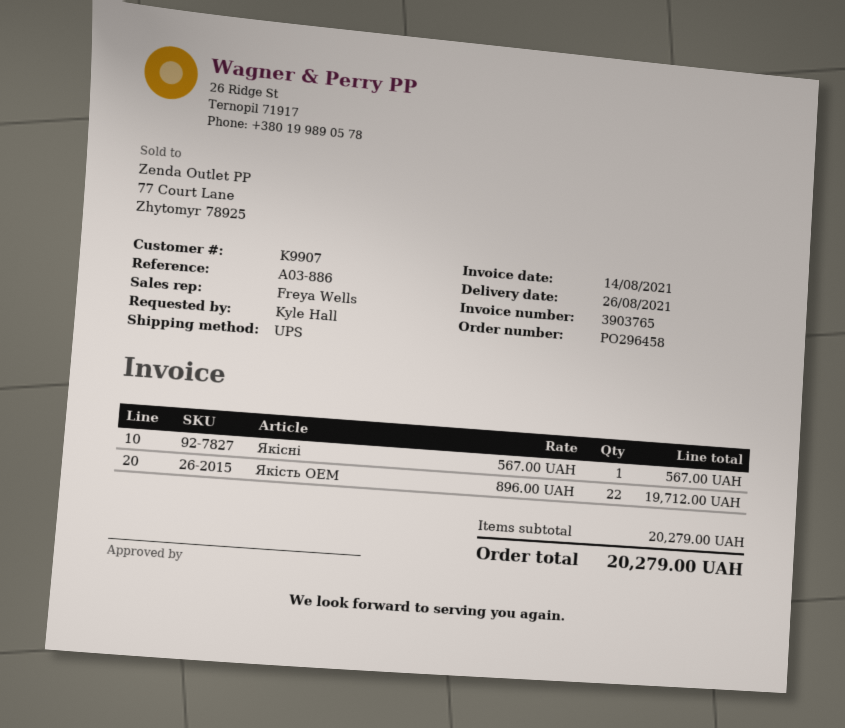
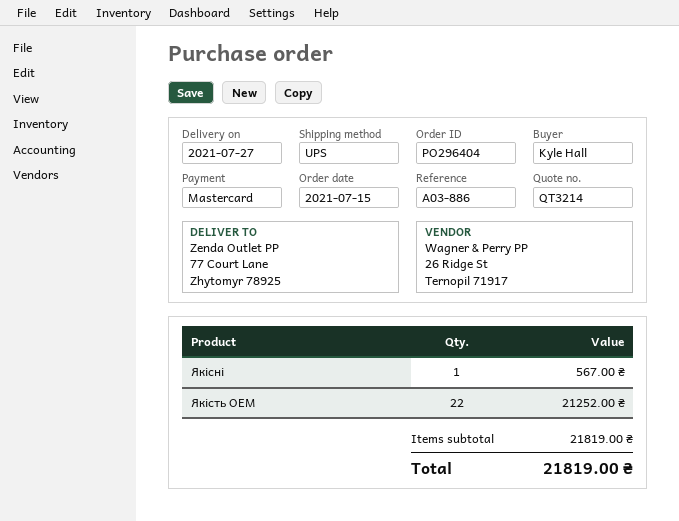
order number: PO296458 -> PO296404
delivery date: 2021-08-26 -> 2021-07-27
Якість OEM: 22 for 19712.00 -> 22 for 21252.00
subtotal: 20279.00 -> 21819.00
total: 20279.00 -> 21819.00

